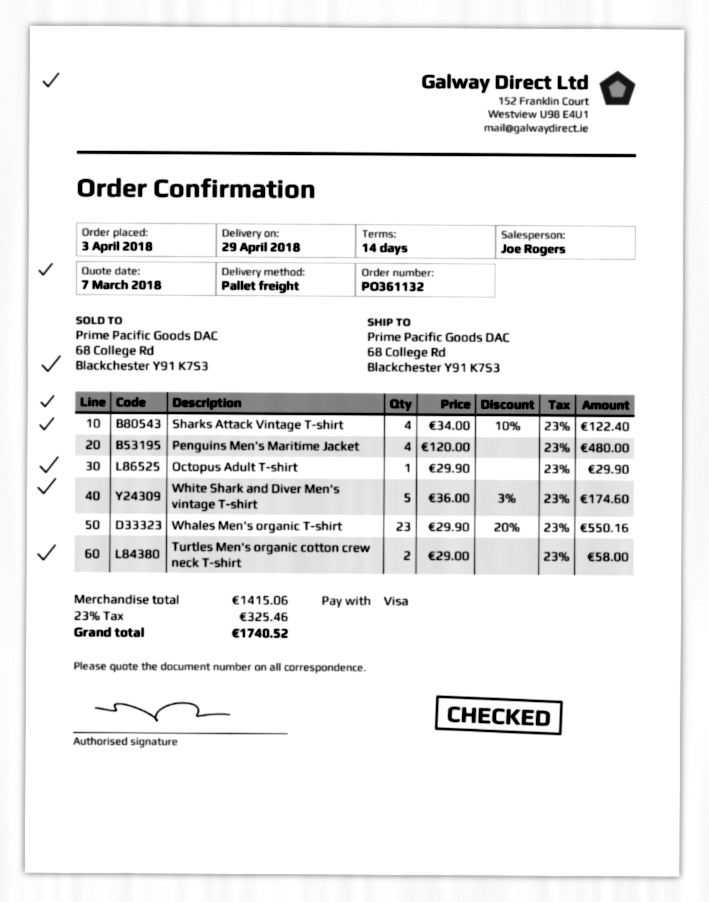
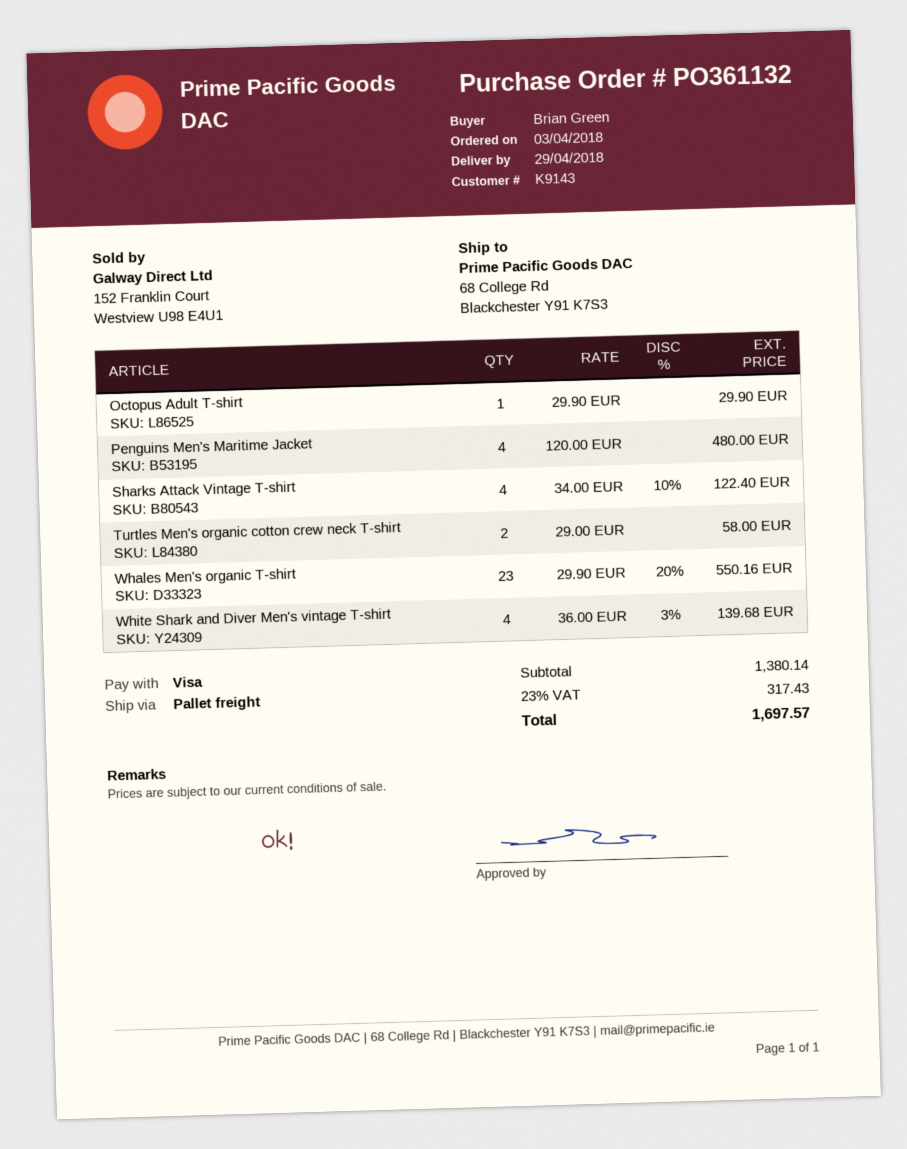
White Shark and Diver Men's vintage T-shirt: 5 x 36.00 - 3% = 174.60 -> 4 x 36.00 - 3% = 139.68
subtotal: 1415.06 -> 1380.14
tax: 23% = 325.46 -> 23% = 317.43
total: 1740.52 -> 1697.57

